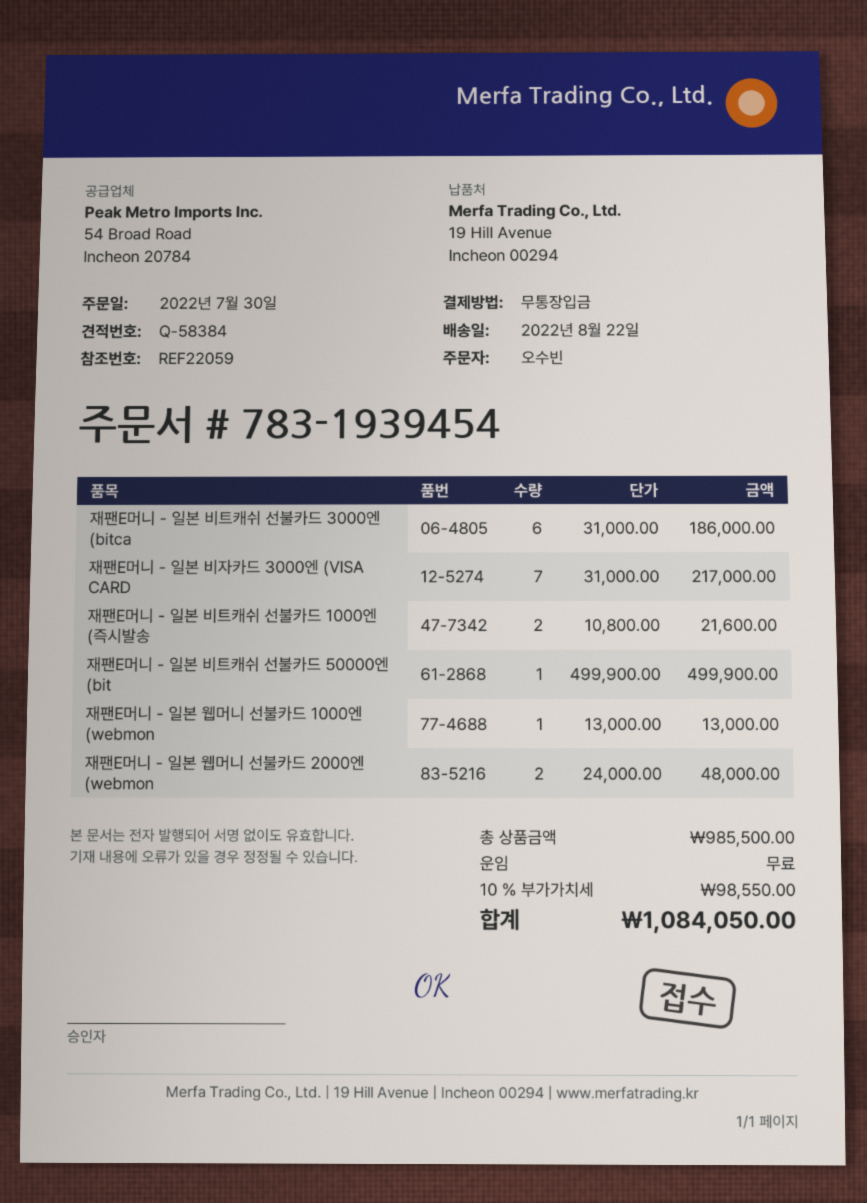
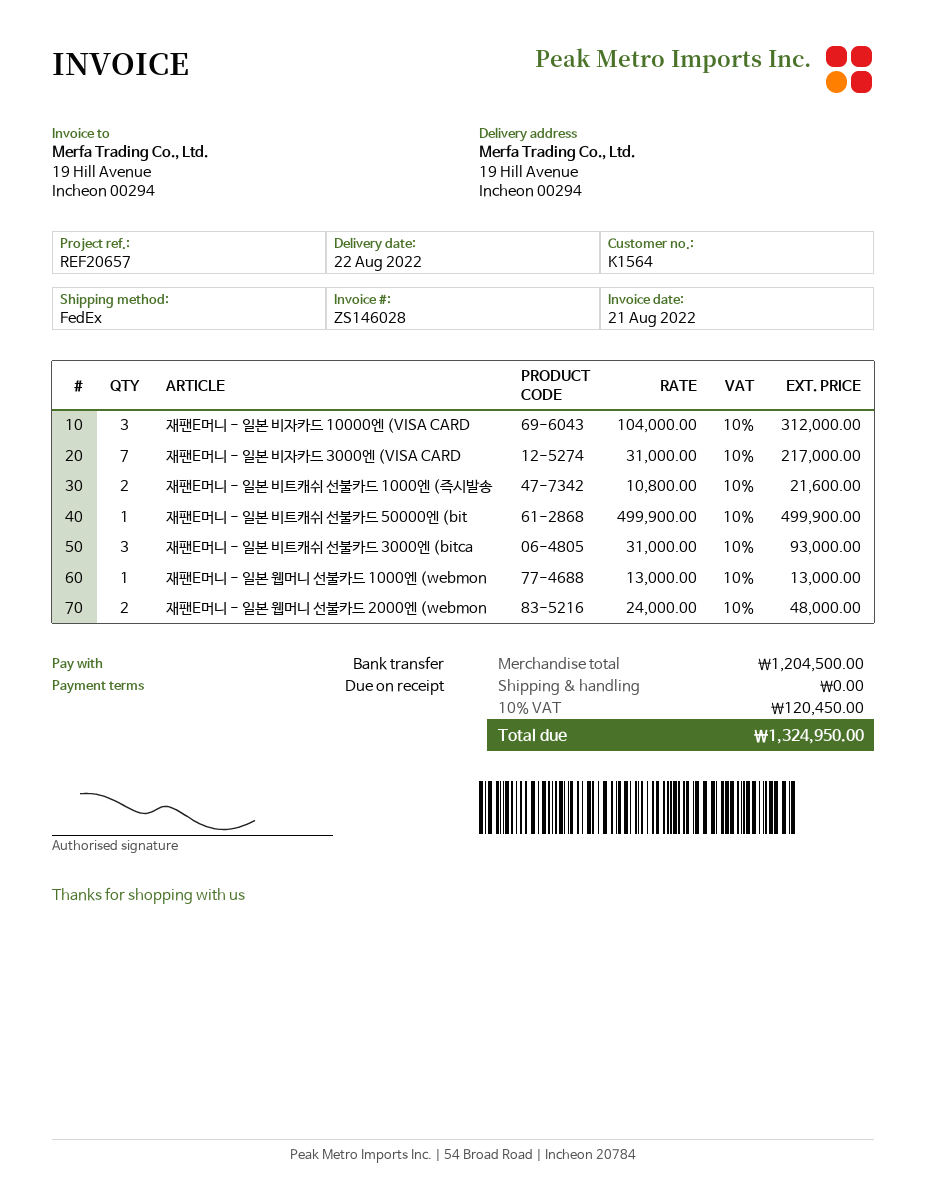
reference: REF22059 -> REF20657
재팬E머니 - 일본 비트캐쉬 선불카드 3000엔 (bitca: 6 x 31000.00 = 186000.00 -> 3 x 31000.00 = 93000.00
재팬E머니 - 일본 비자카드 10000엔 (VISA CARD: none -> 3 x 104000.00 = 312000.00
subtotal: 985500.00 -> 1204500.00
tax: 10% = 98550.00 -> 10% = 120450.00
total: 1084050.00 -> 1324950.00

